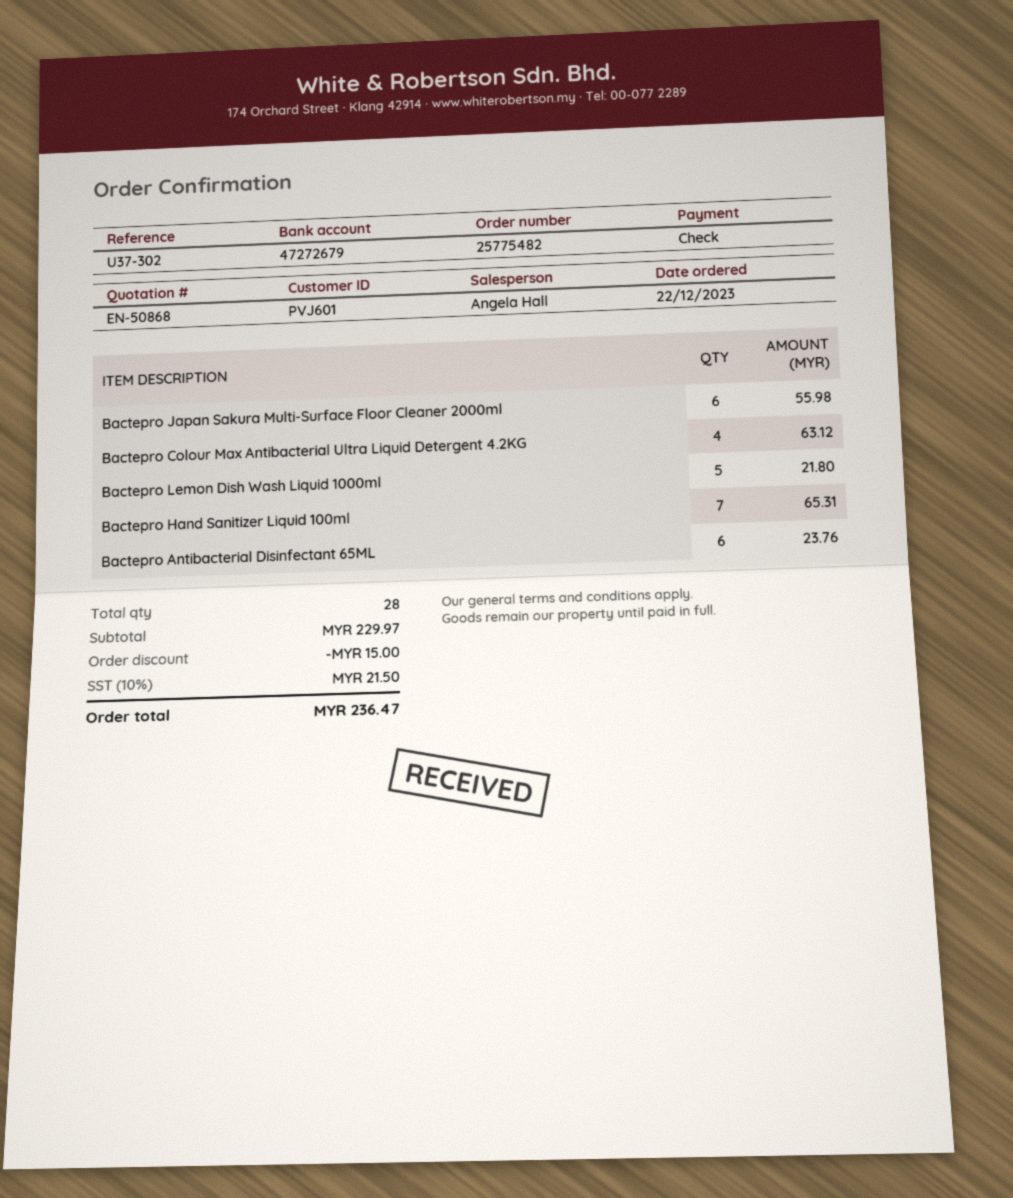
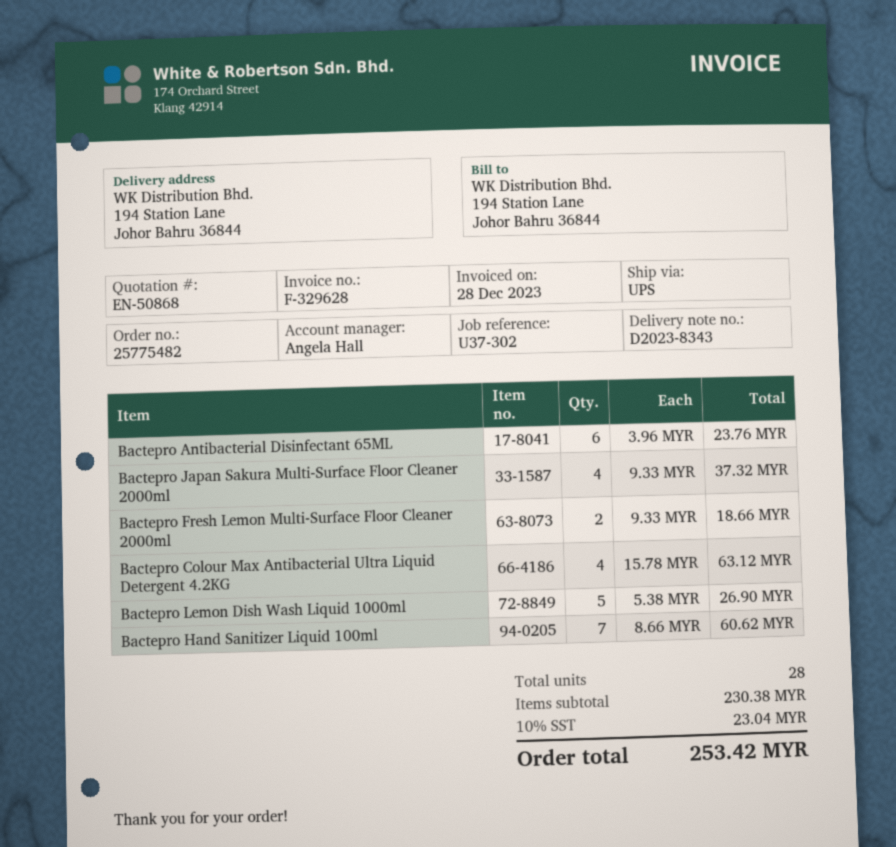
Bactepro Japan Sakura Multi-Surface Floor Cleaner 2000ml: 6 for 55.98 -> 4 for 37.32
Bactepro Lemon Dish Wash Liquid 1000ml: 5 for 21.80 -> 5 for 26.90
Bactepro Hand Sanitizer Liquid 100ml: 7 for 65.31 -> 7 for 60.62
Bactepro Fresh Lemon Multi-Surface Floor Cleaner 2000ml: none -> 2 for 18.66
subtotal: 229.97 -> 230.38
discount: 15.00 -> none
tax: 10% = 21.50 -> 10% = 23.04
total: 236.47 -> 253.42

